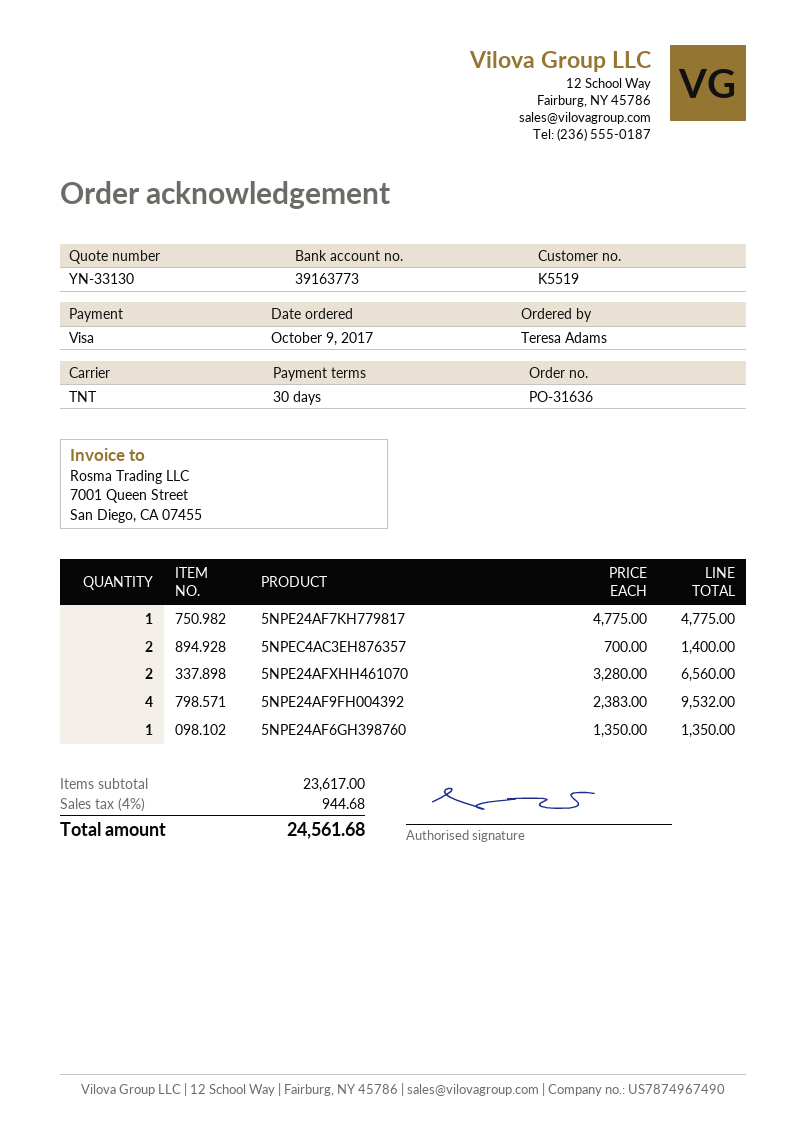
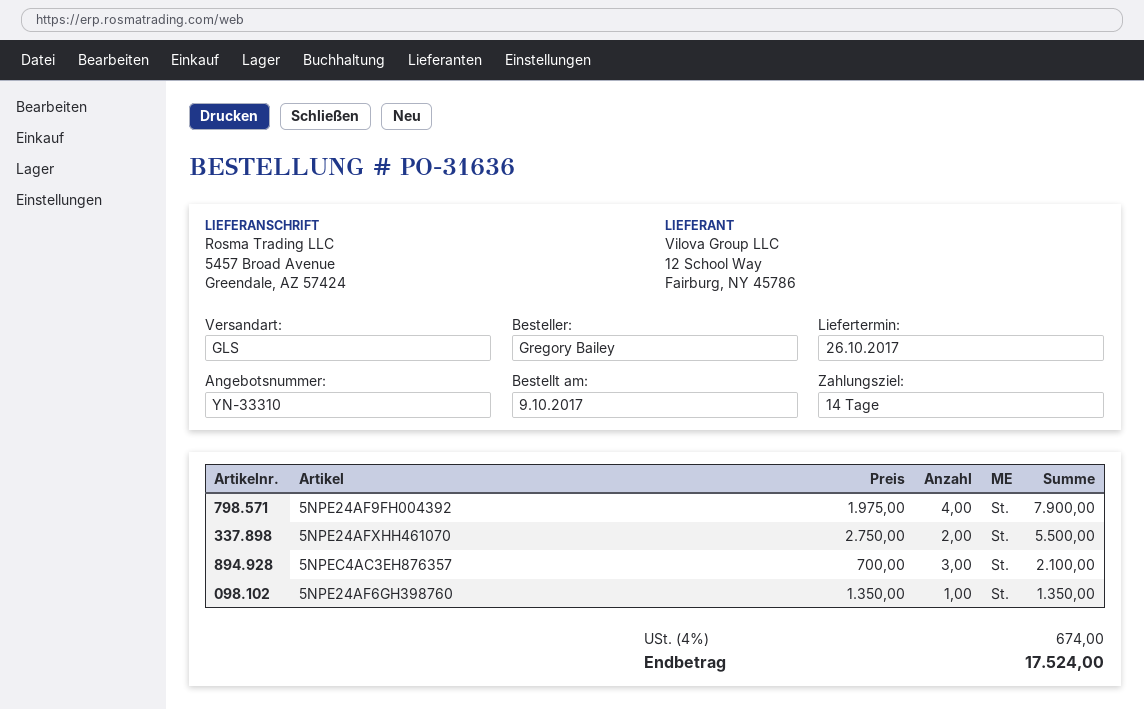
quote number: YN-33130 -> YN-33310
payment terms: 30 days -> 14 days
ordered by: Teresa Adams -> Gregory Bailey
shipping method: TNT -> GLS
5NPE24AF7KH779817: 1 x 4775.00 = 4775.00 -> none
5NPEC4AC3EH876357: 2 x 700.00 = 1400.00 -> 3 x 700.00 = 2100.00
5NPE24AFXHH461070: 2 x 3280.00 = 6560.00 -> 2 x 2750.00 = 5500.00
5NPE24AF9FH004392: 4 x 2383.00 = 9532.00 -> 4 x 1975.00 = 7900.00
tax: 4% = 944.68 -> 4% = 674.00
total: 24561.68 -> 17524.00

